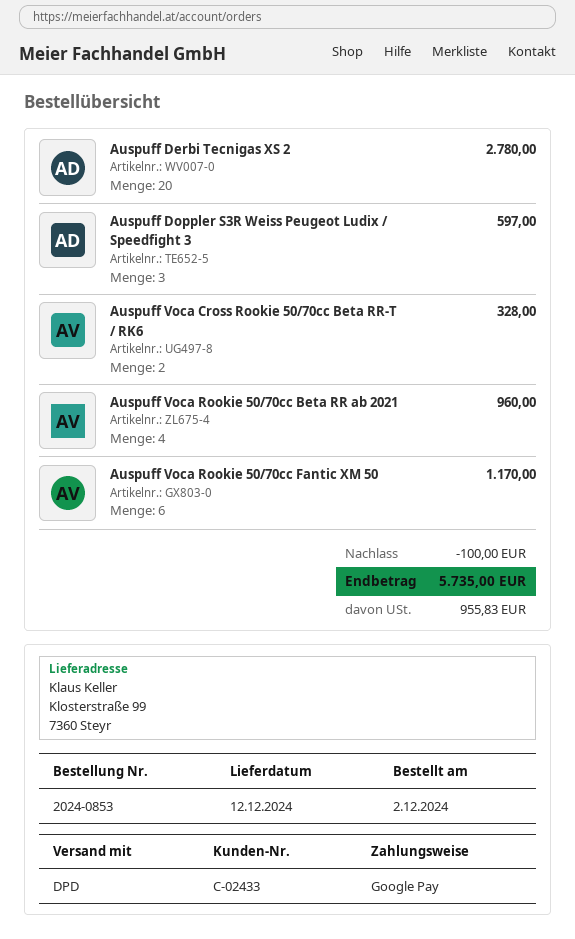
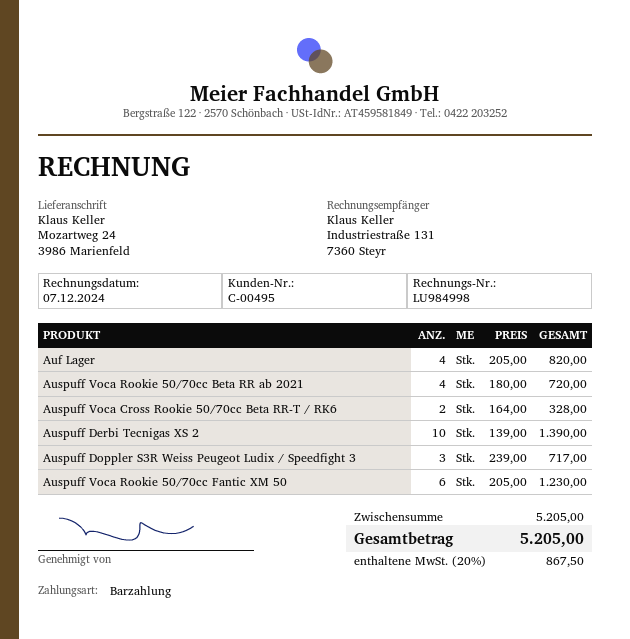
customer number: C-02433 -> C-00495
payment method: Google Pay -> cash
ship to: Klosterstraße 99, 7360 Steyr -> Mozartweg 24, 3986 Marienfeld
Auspuff Derbi Tecnigas XS 2: 20 for 2780.00 -> 10 for 1390.00
Auspuff Doppler S3R Weiss Peugeot Ludix / Speedfight 3: 3 for 597.00 -> 3 for 717.00
Auspuff Voca Rookie 50/70cc Beta RR ab 2021: 4 for 960.00 -> 4 for 720.00
Auspuff Voca Rookie 50/70cc Fantic XM 50: 6 for 1170.00 -> 6 for 1230.00
Auf Lager: none -> 4 for 820.00
discount: 100.00 -> none
tax: 955.83 -> 867.50
total: 5735.00 -> 5205.00

